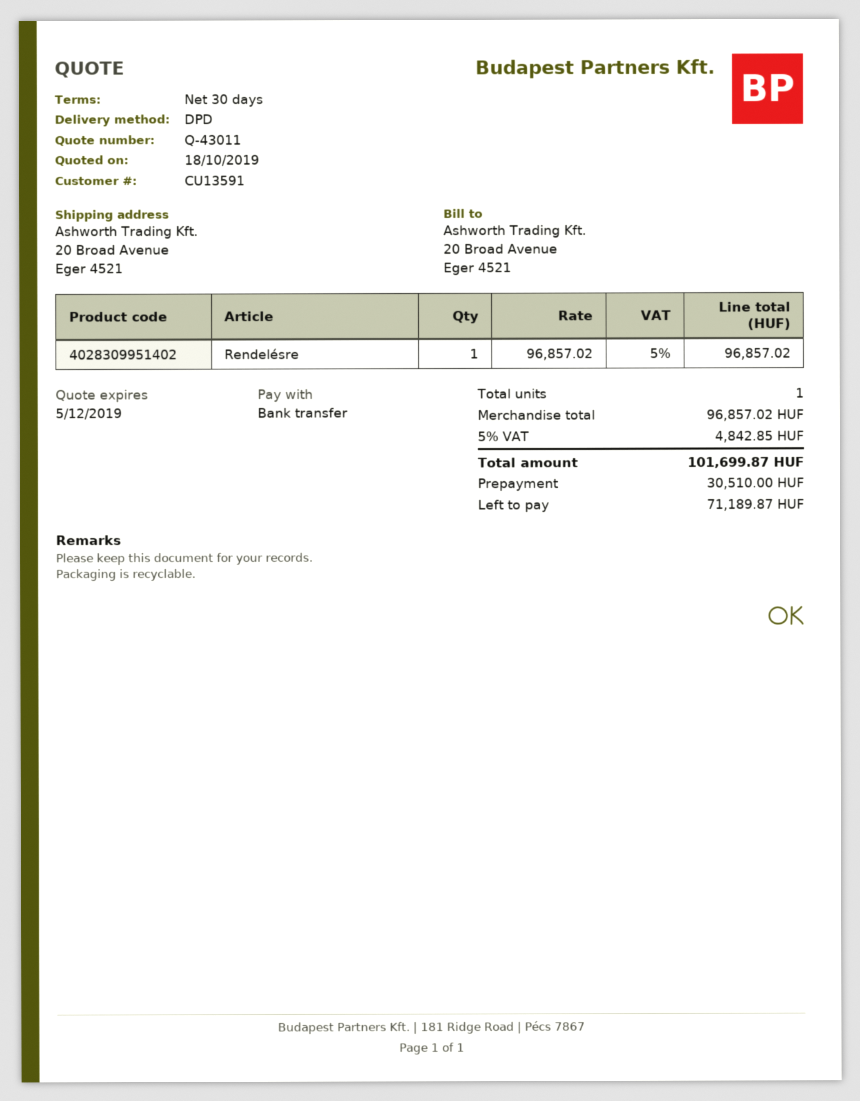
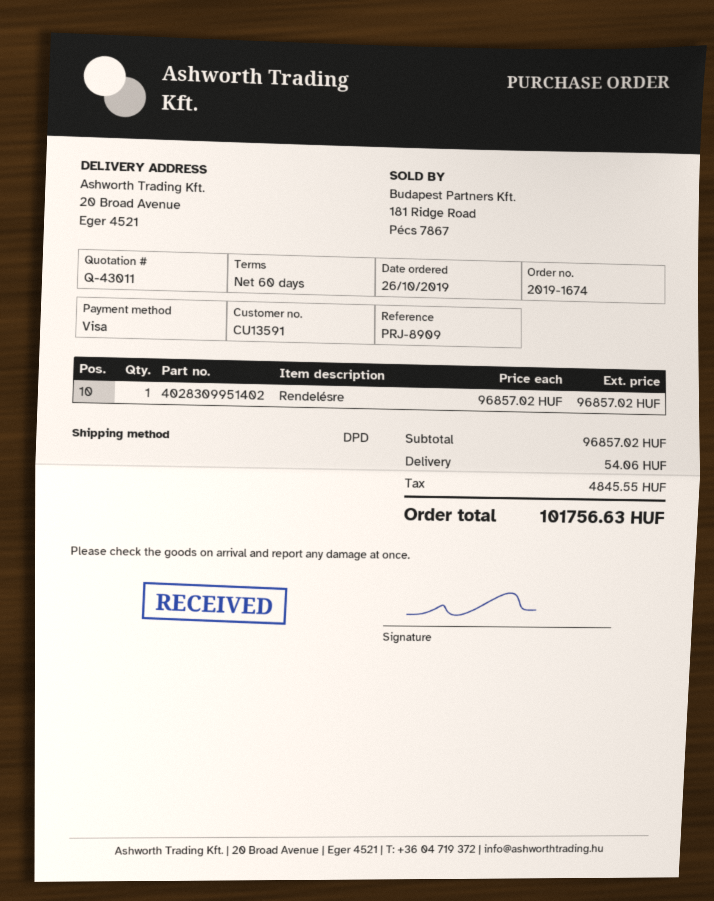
payment terms: 30 days -> 60 days
payment method: bank transfer -> Visa
shipping: none -> 54.06
tax: 4842.85 -> 4845.55
total: 101699.87 -> 101756.63

